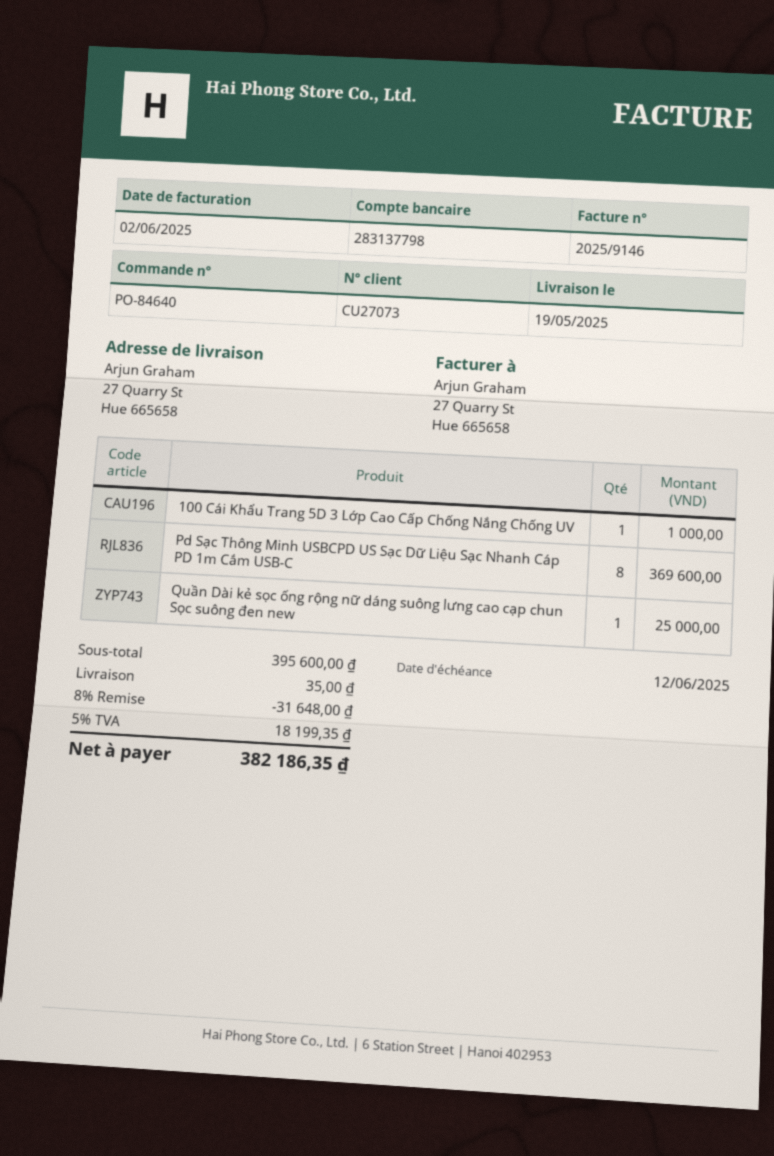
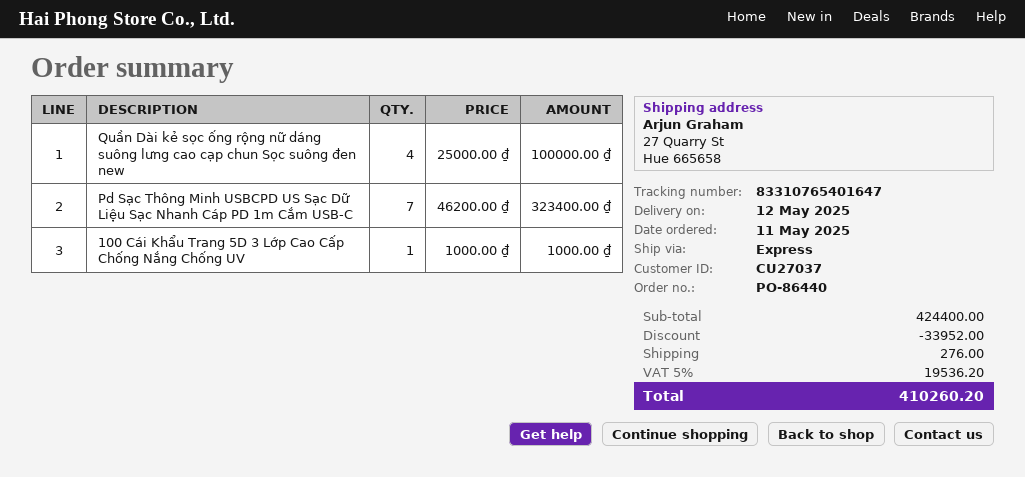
order number: PO-84640 -> PO-86440
delivery date: 2025-05-19 -> 2025-05-12
customer number: CU27073 -> CU27037
Pd Sạc Thông Minh USBCPD US Sạc Dữ Liệu Sạc Nhanh Cáp PD 1m Cắm USB-C: 8 for 369600.00 -> 7 for 323400.00
Quần Dài kẻ sọc ống rộng nữ dáng suông lưng cao cạp chun Sọc suông đen new: 1 for 25000.00 -> 4 for 100000.00
subtotal: 395600.00 -> 424400.00
discount: 31648.00 -> 33952.00
shipping: 35.00 -> 276.00
tax: 5% = 18199.35 -> 5% = 19536.20
total: 382186.35 -> 410260.20

